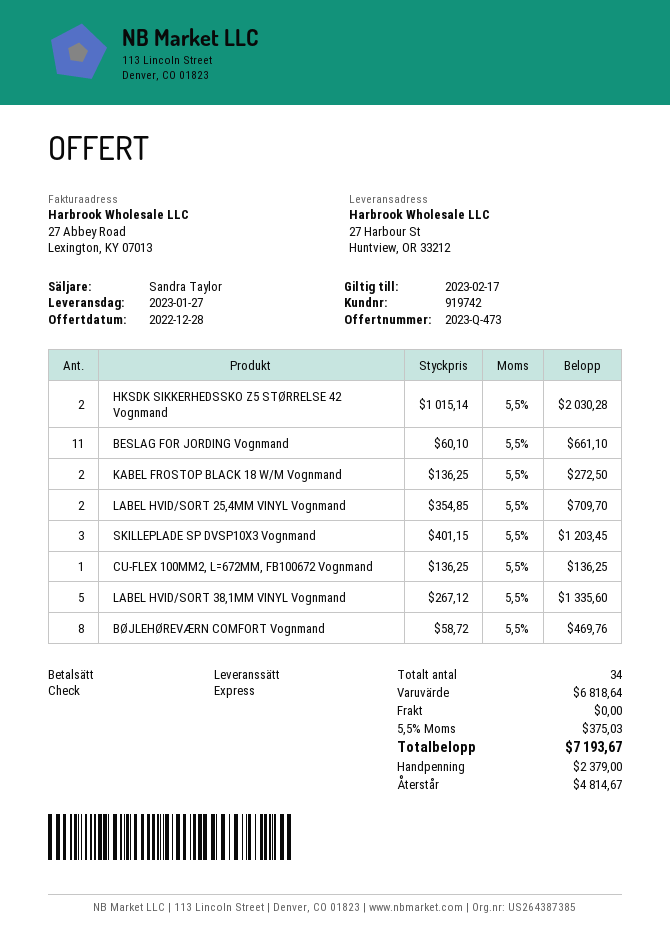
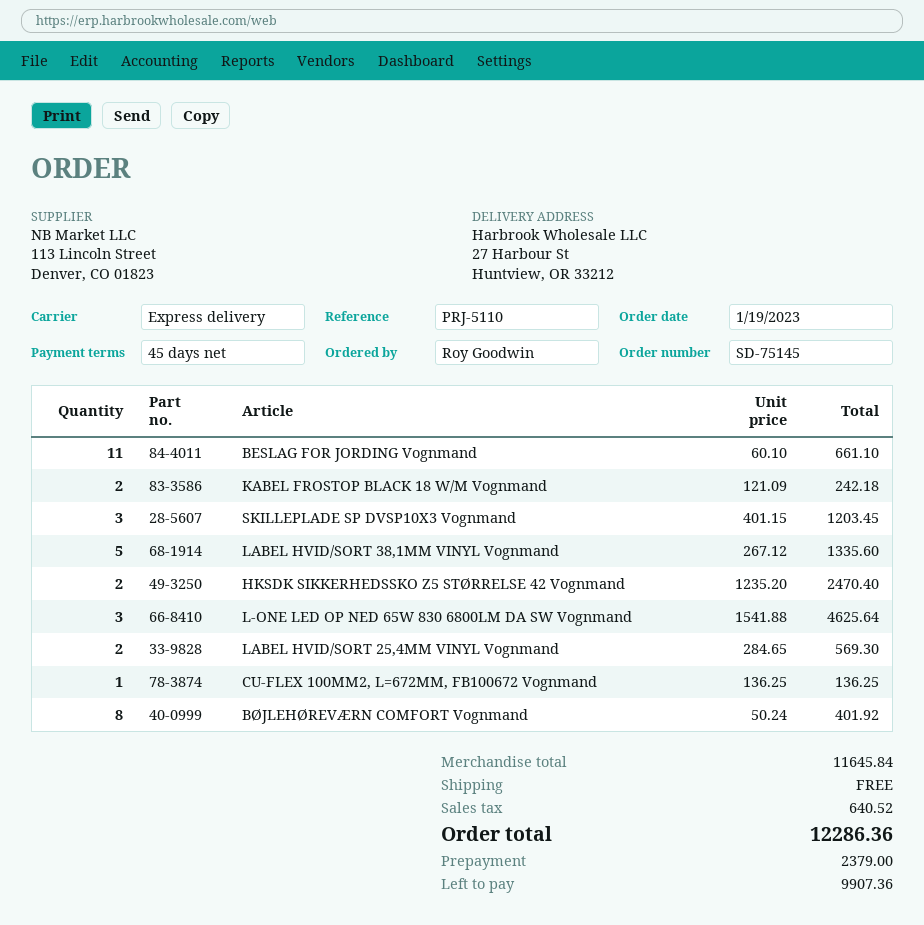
HKSDK SIKKERHEDSSKO Z5 STØRRELSE 42 Vognmand: 2 x 1015.14 = 2030.28 -> 2 x 1235.20 = 2470.40
KABEL FROSTOP BLACK 18 W/M Vognmand: 2 x 136.25 = 272.50 -> 2 x 121.09 = 242.18
LABEL HVID/SORT 25,4MM VINYL Vognmand: 2 x 354.85 = 709.70 -> 2 x 284.65 = 569.30
BØJLEHØREVÆRN COMFORT Vognmand: 8 x 58.72 = 469.76 -> 8 x 50.24 = 401.92
L-ONE LED OP NED 65W 830 6800LM DA SW Vognmand: none -> 3 x 1541.88 = 4625.64
subtotal: 6818.64 -> 11645.84
tax: 375.03 -> 640.52
total: 7193.67 -> 12286.36
balance: 4814.67 -> 9907.36

